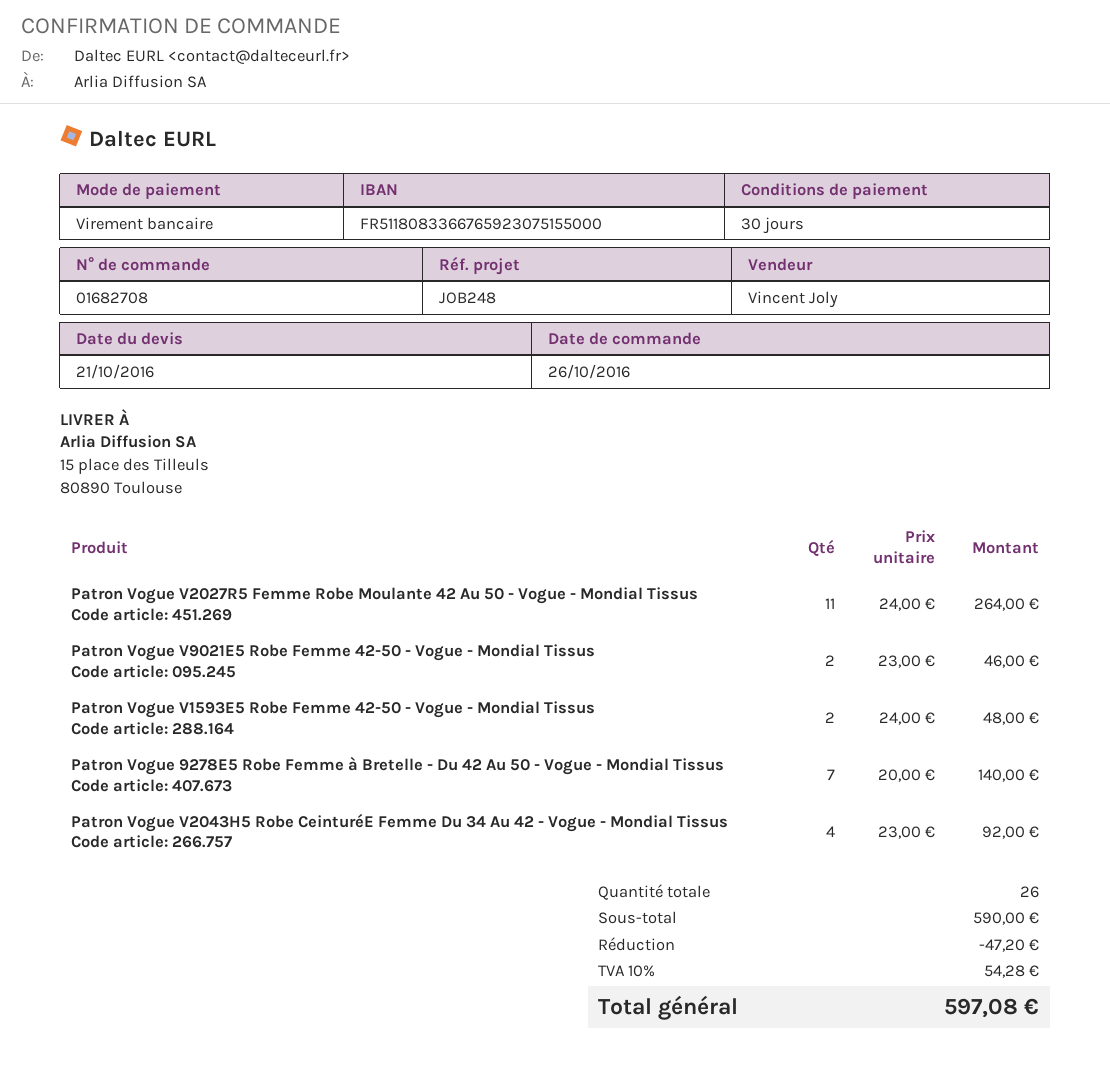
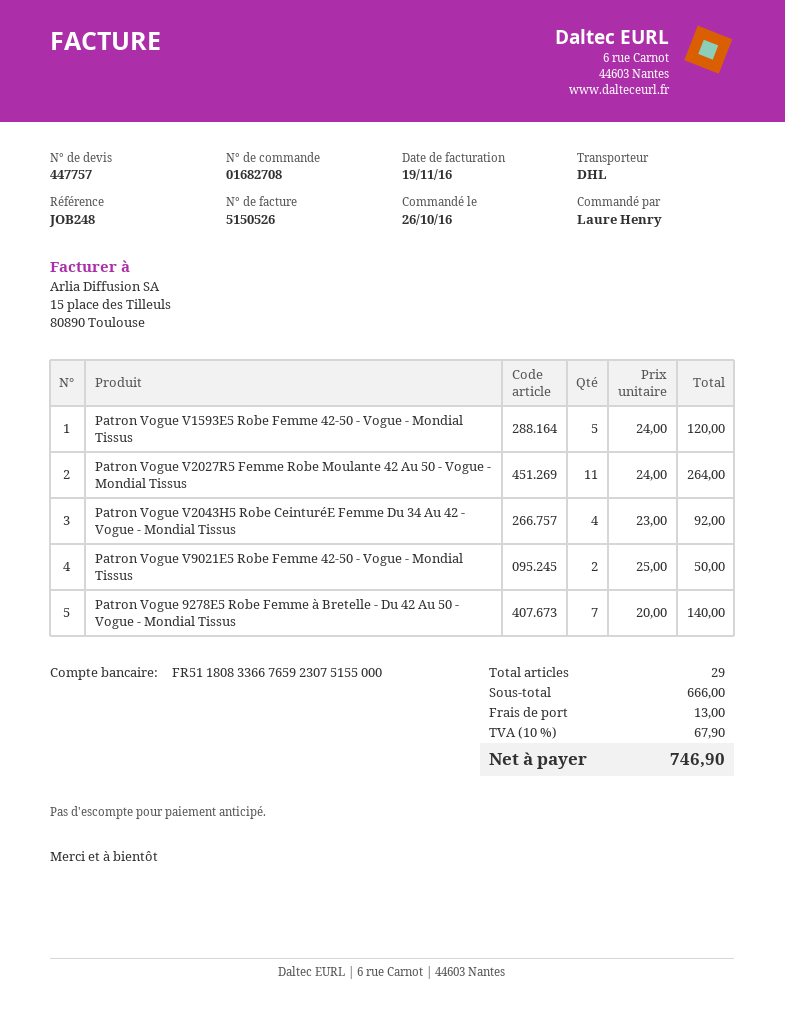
Patron Vogue V9021E5 Robe Femme 42-50 - Vogue - Mondial Tissus: 2 x 23.00 = 46.00 -> 2 x 25.00 = 50.00
Patron Vogue V1593E5 Robe Femme 42-50 - Vogue - Mondial Tissus: 2 x 24.00 = 48.00 -> 5 x 24.00 = 120.00
total quantity: 26 -> 29
subtotal: 590.00 -> 666.00
discount: 47.20 -> none
shipping: none -> 13.00
tax: 10% = 54.28 -> 10% = 67.90
total: 597.08 -> 746.90

